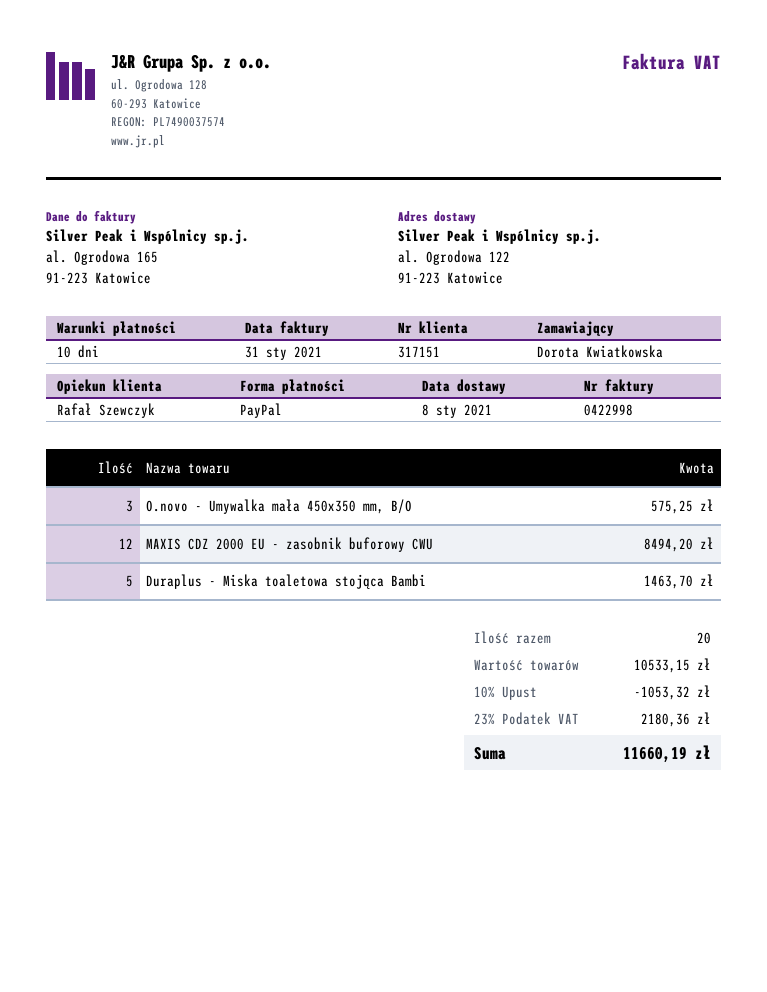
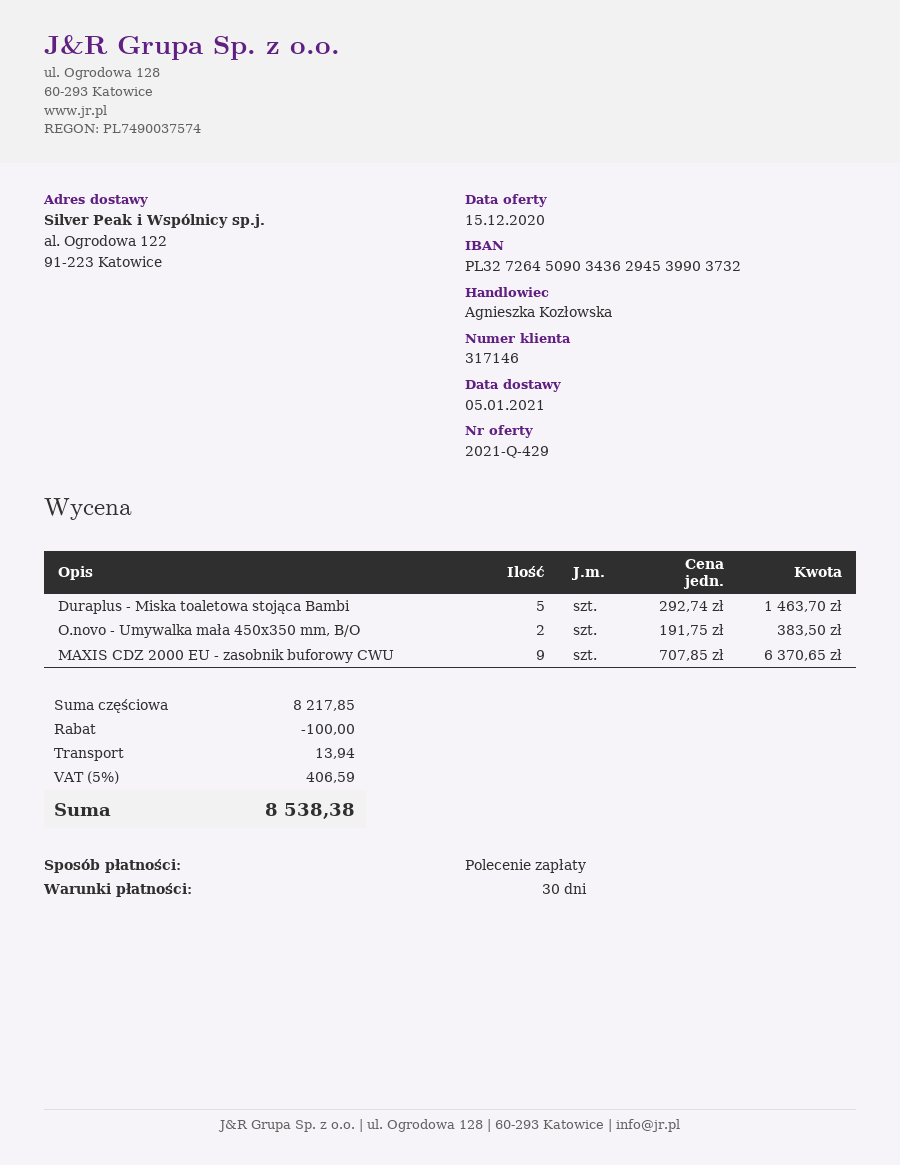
delivery date: 2021-01-08 -> 2021-01-05
payment terms: 10 days -> 30 days
customer number: 317151 -> 317146
sales rep: Rafał Szewczyk -> Agnieszka Kozłowska
payment method: PayPal -> direct debit
O.novo - Umywalka mała 450x350 mm, B/O: 3 for 575.25 -> 2 for 383.50
MAXIS CDZ 2000 EU - zasobnik buforowy CWU: 12 for 8494.20 -> 9 for 6370.65
subtotal: 10533.15 -> 8217.85
discount: 1053.32 -> 100.00
shipping: none -> 13.94
tax: 23% = 2180.36 -> 5% = 406.59
total: 11660.19 -> 8538.38

